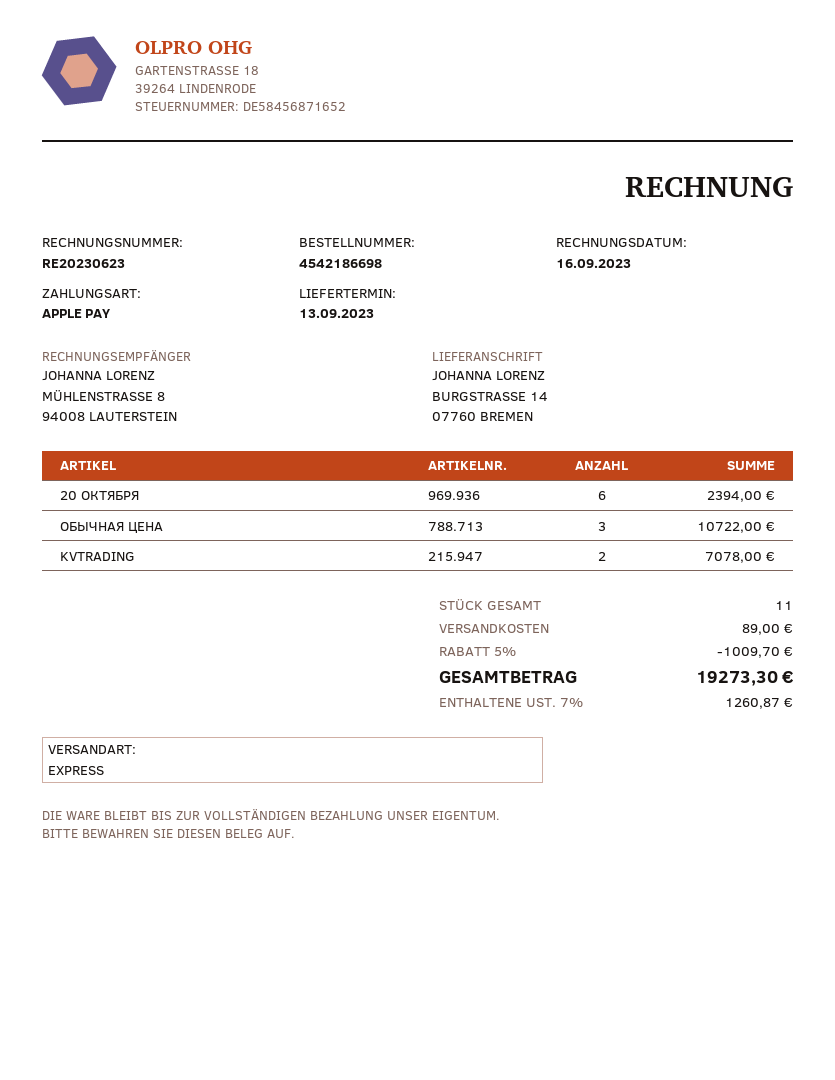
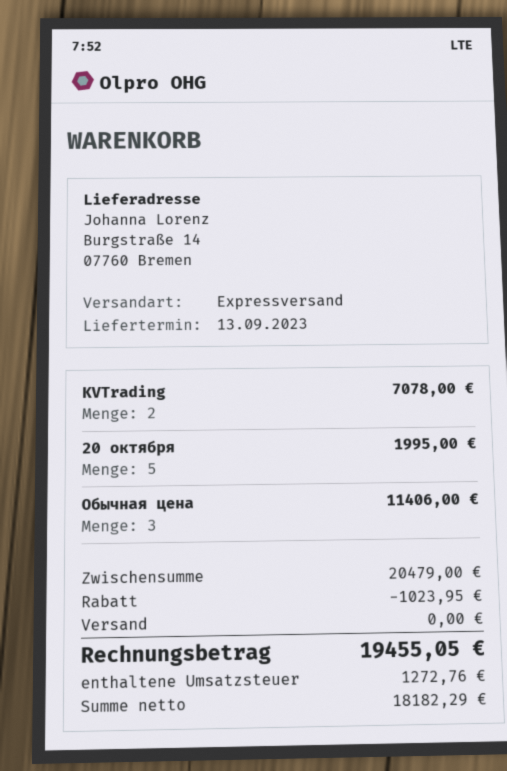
20 ОКТЯБРЯ: 6 for 2394.00 -> 5 for 1995.00
ОБЫЧНАЯ ЦЕНА: 3 for 10722.00 -> 3 for 11406.00
discount: 1009.70 -> 1023.95
shipping: 89.00 -> 0.00
tax: 1260.87 -> 1272.76
total: 19273.30 -> 19455.05

